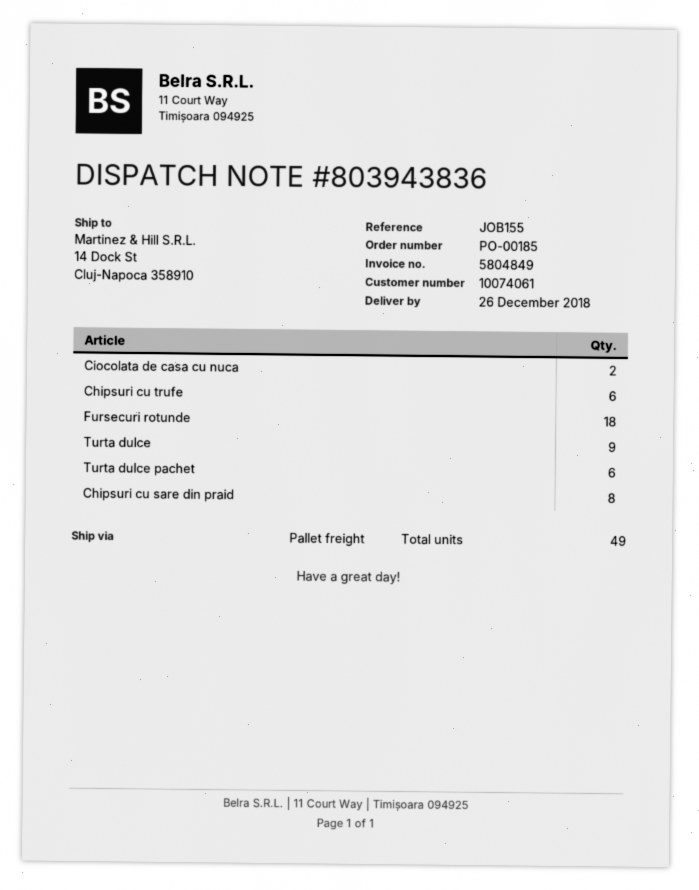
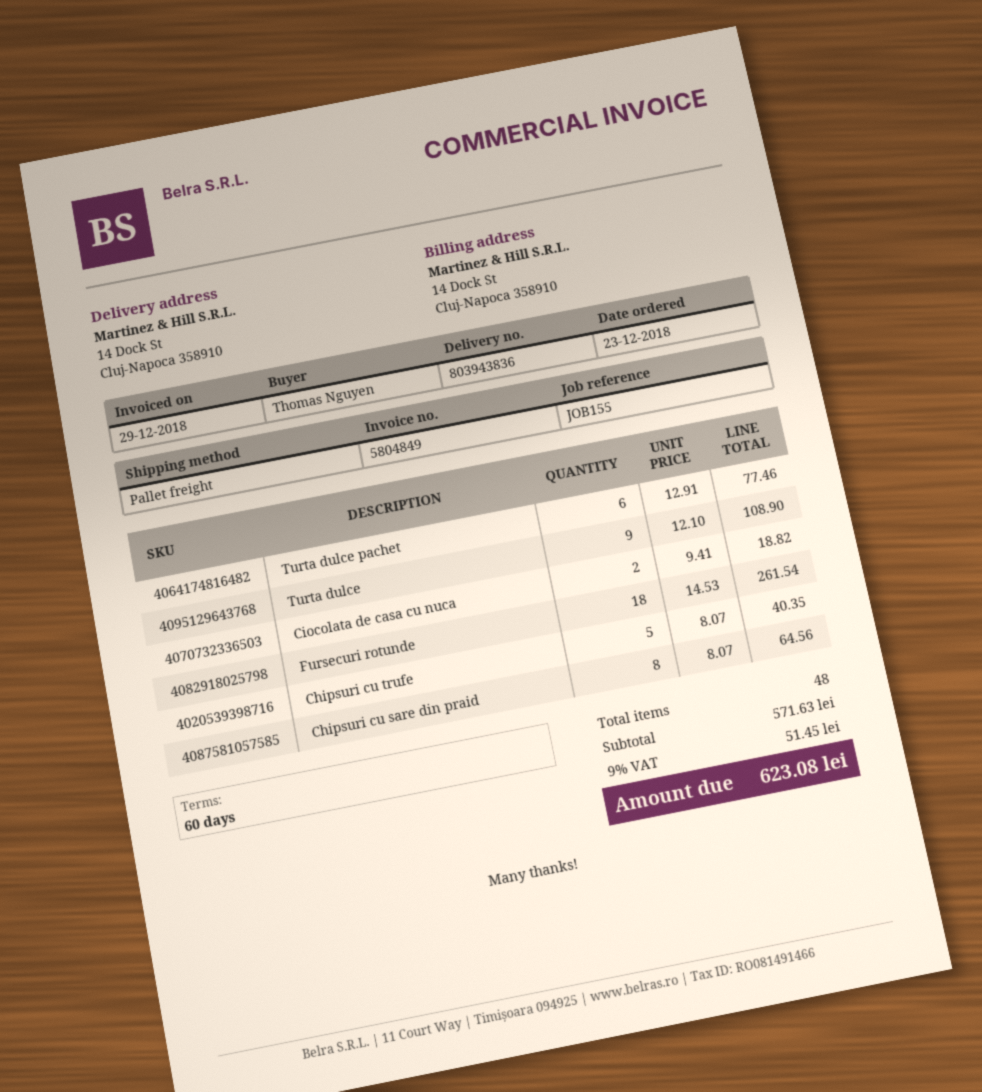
Chipsuri cu trufe: 6 -> 5
total quantity: 49 -> 48

